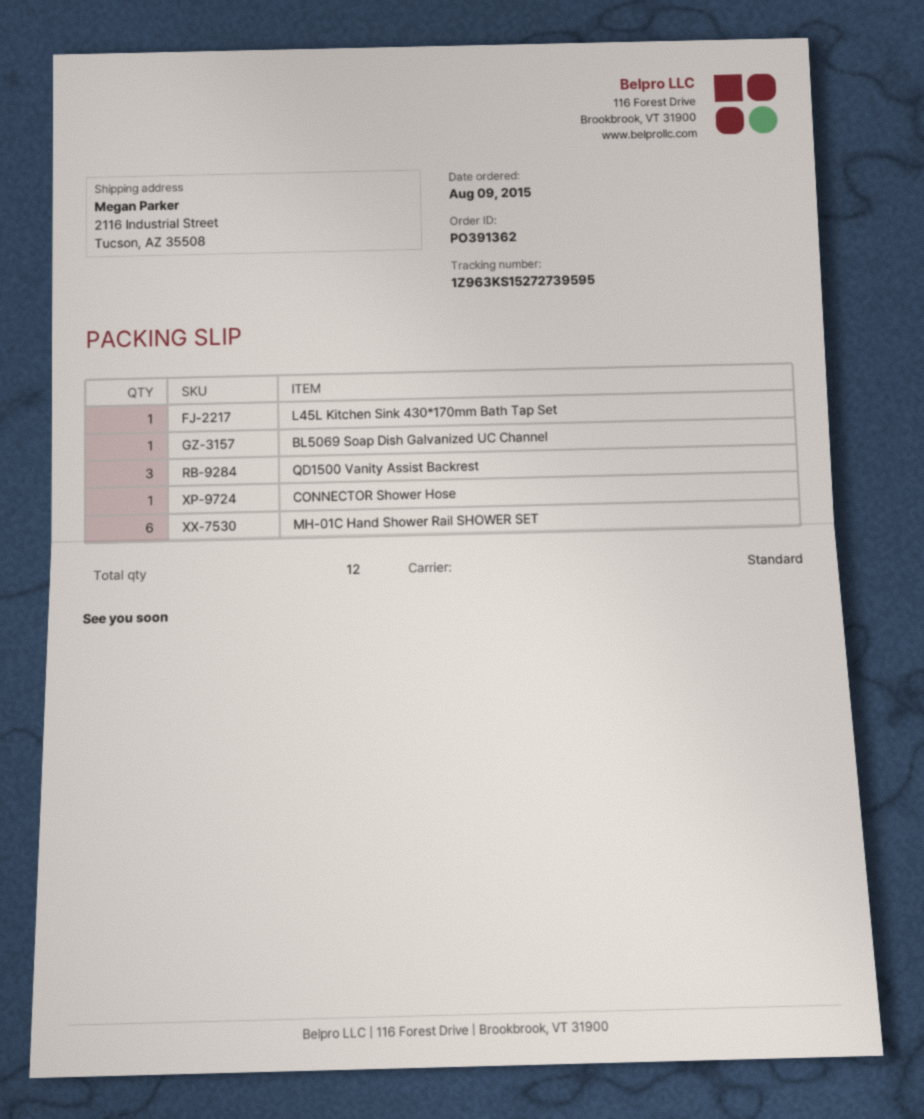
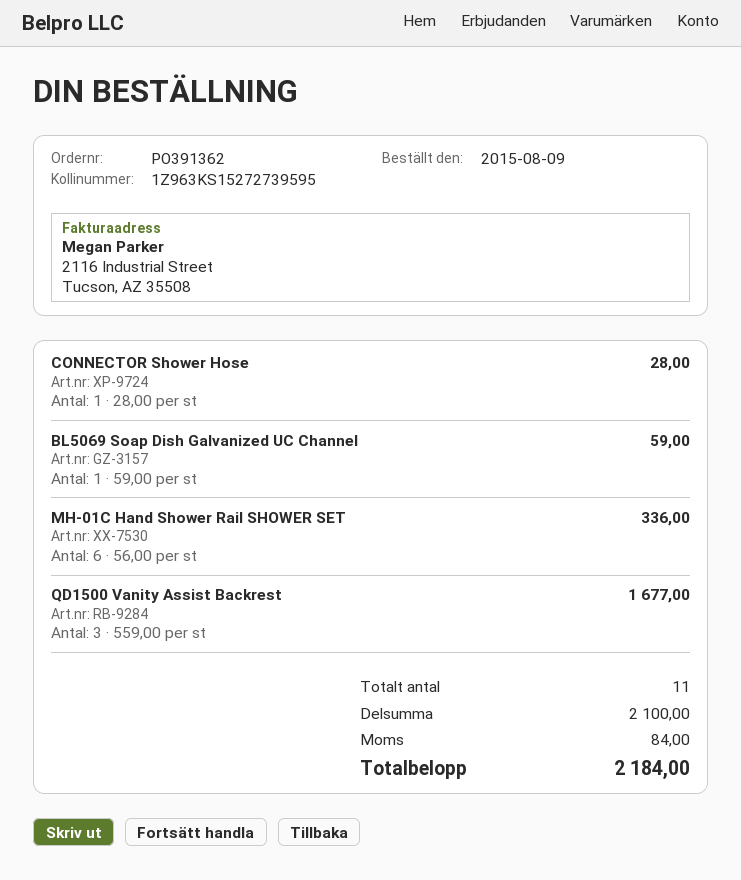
L45L Kitchen Sink 430*170mm Bath Tap Set: 1 -> none
total quantity: 12 -> 11

